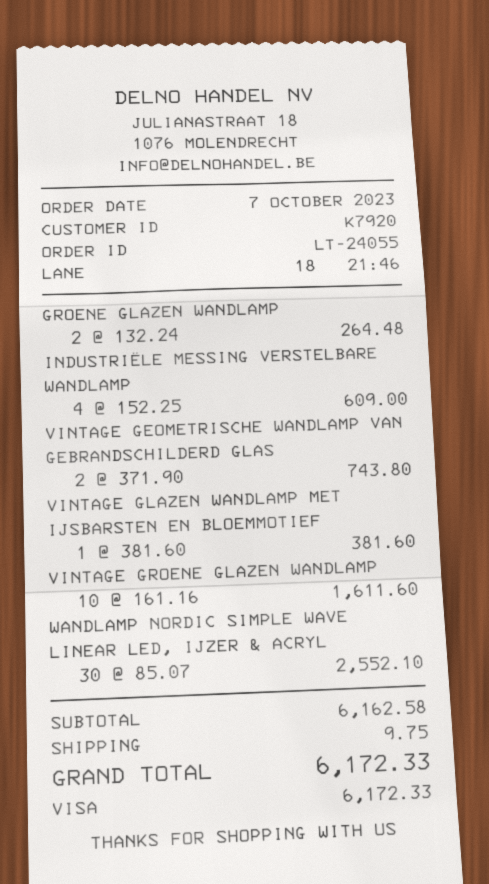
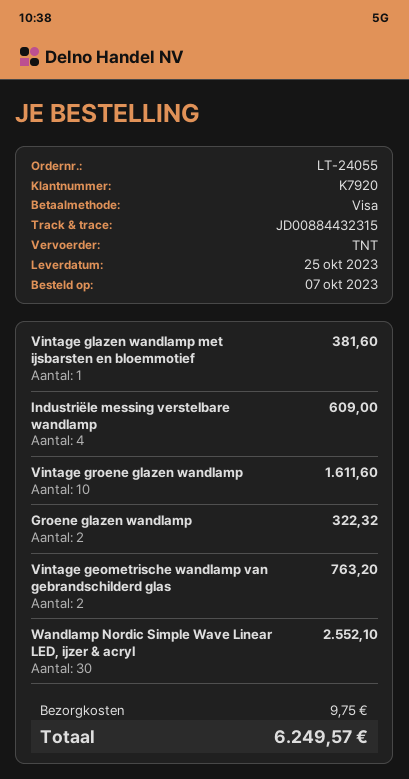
GROENE GLAZEN WANDLAMP: 2 for 264.48 -> 2 for 322.32
VINTAGE GEOMETRISCHE WANDLAMP VAN GEBRANDSCHILDERD GLAS: 2 for 743.80 -> 2 for 763.20
total: 6172.33 -> 6249.57

